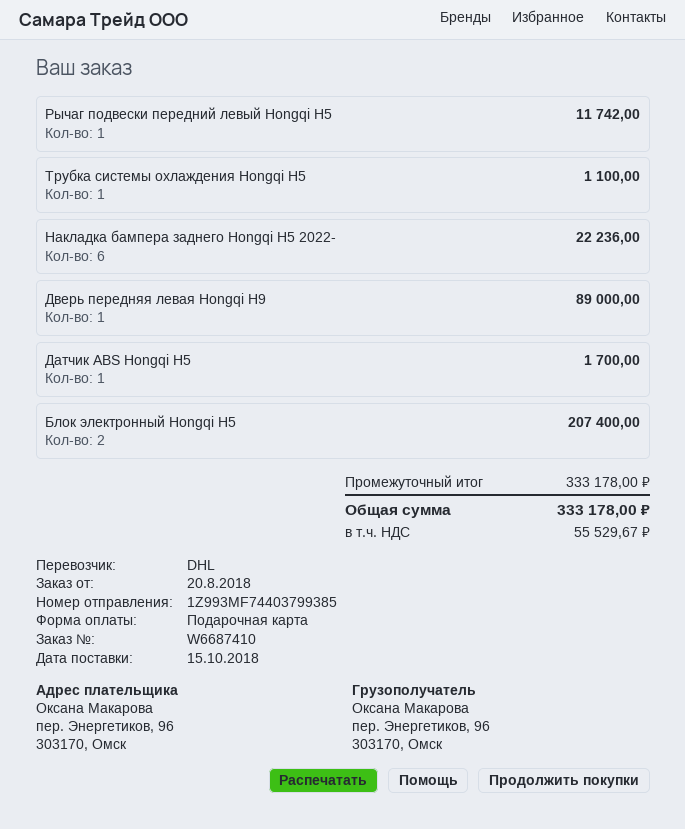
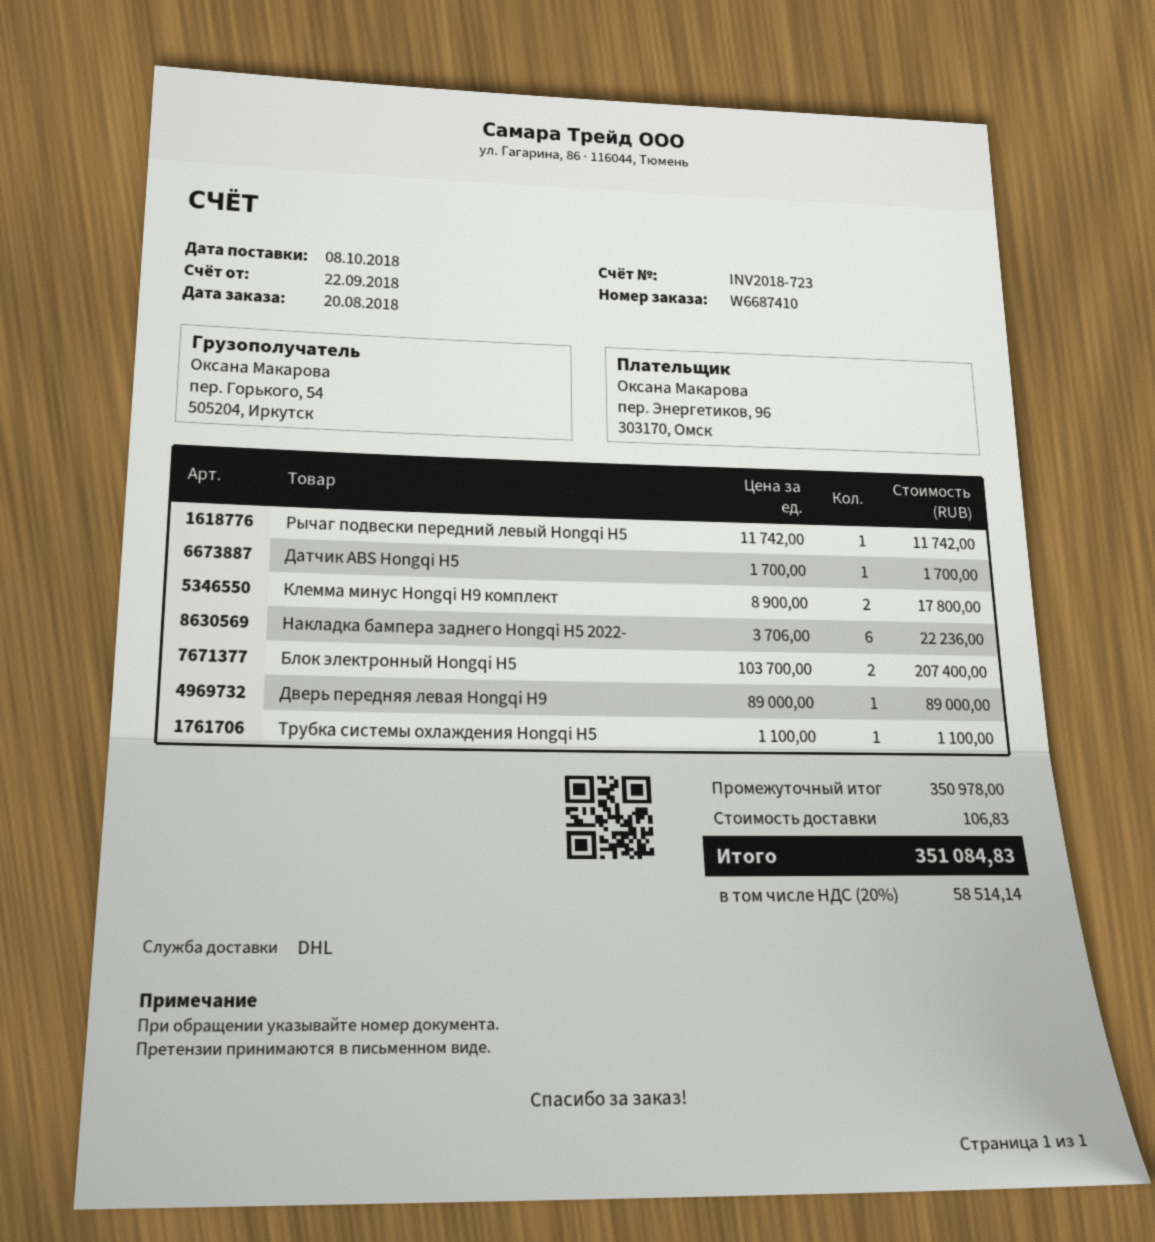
delivery date: 2018-10-15 -> 2018-10-08
ship to: пер. Энергетиков, 96, 303170, Омск -> пер. Горького, 54, 505204, Иркутск
Клемма минус Hongqi H9 комплект: none -> 2 for 17800.00
subtotal: 333178.00 -> 350978.00
shipping: none -> 106.83
tax: 55529.67 -> 58514.14
total: 333178.00 -> 351084.83

